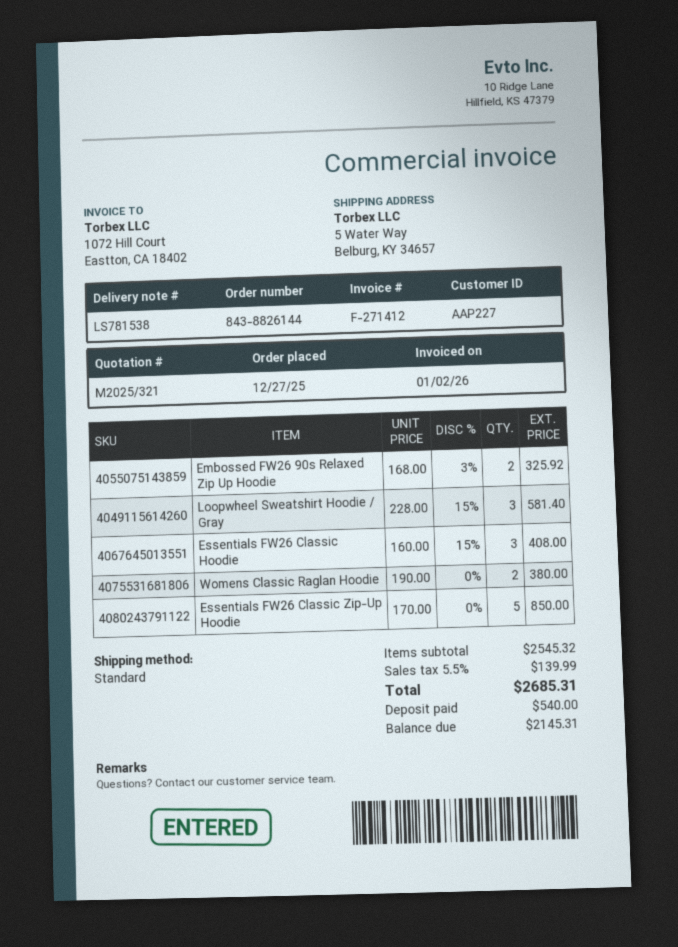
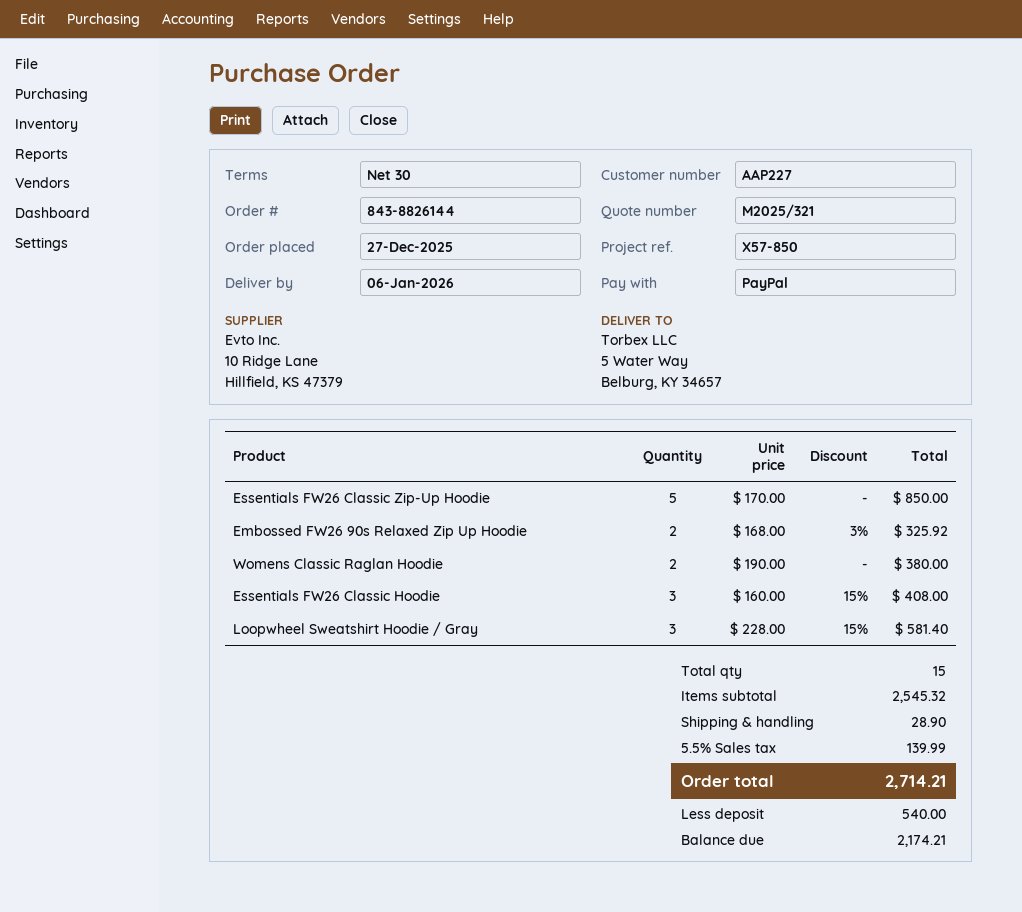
shipping: none -> 28.90
total: 2685.31 -> 2714.21
balance: 2145.31 -> 2174.21

